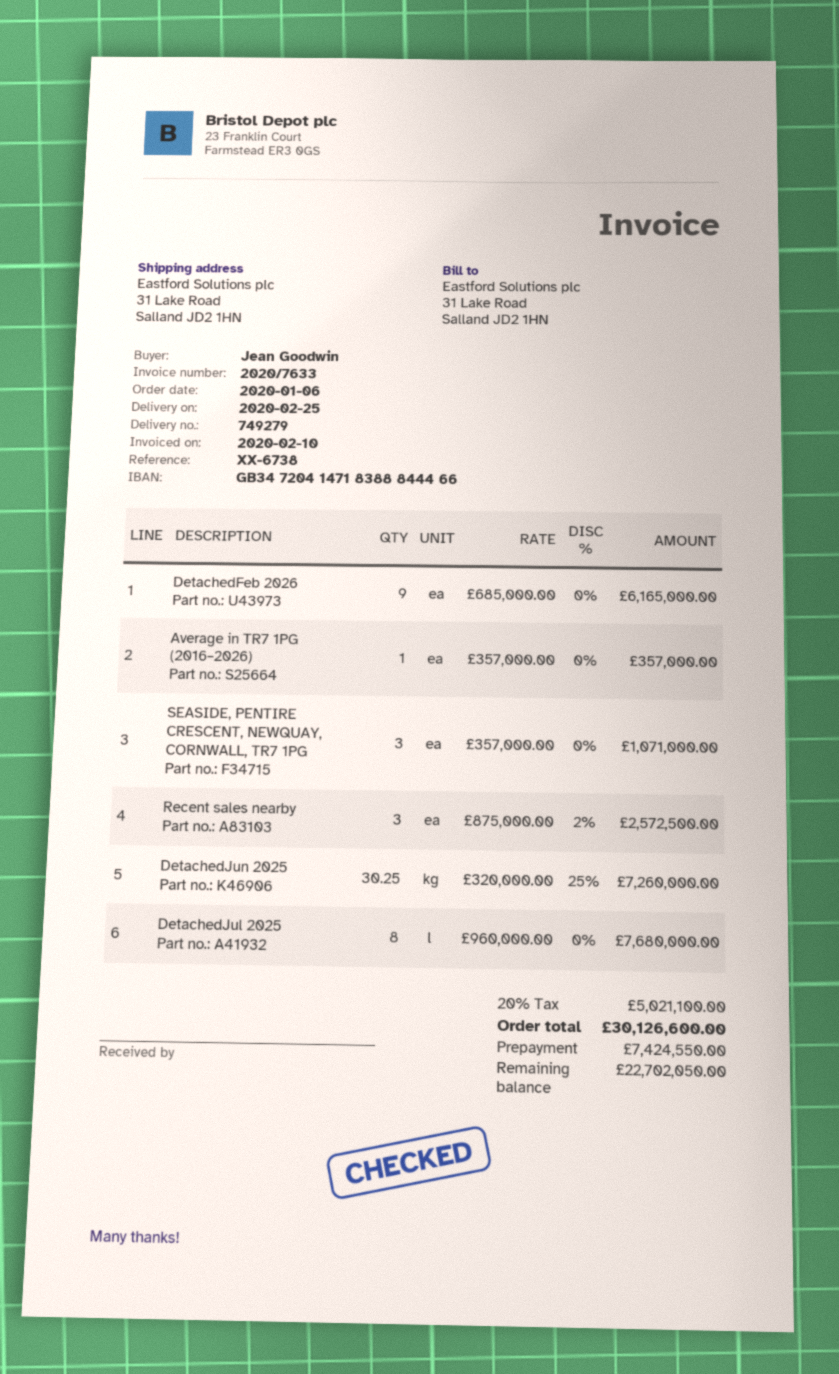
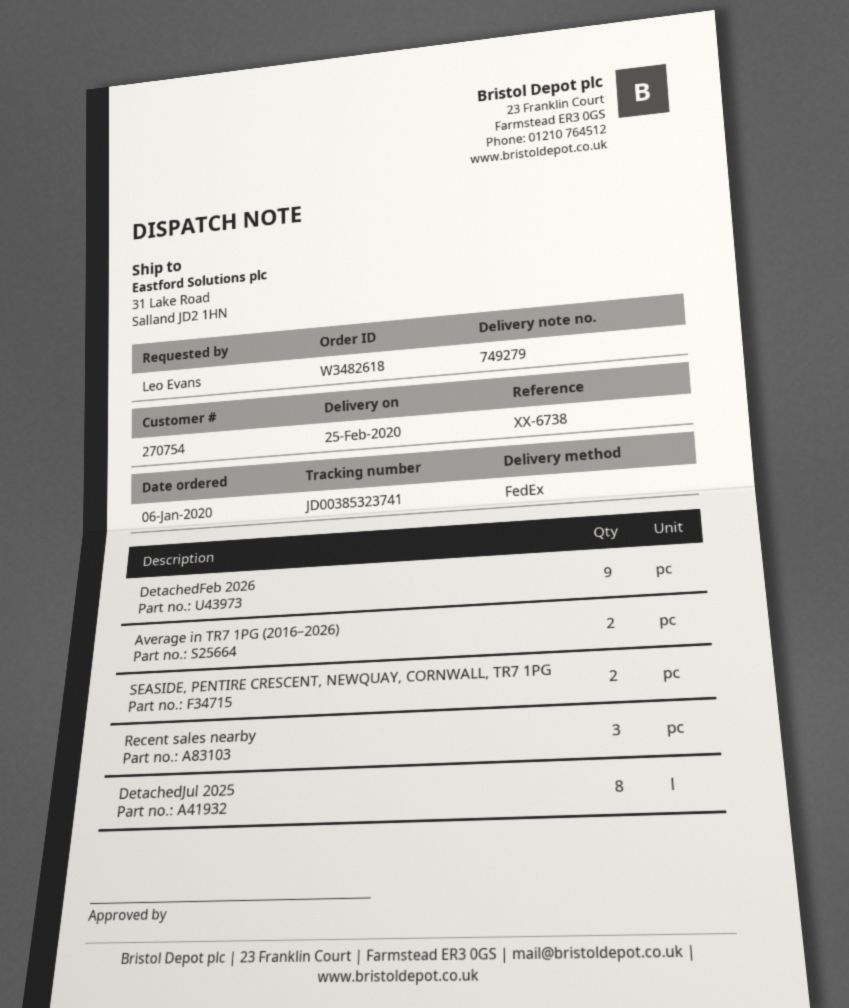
ordered by: Jean Goodwin -> Leo Evans
Average in TR7 1PG (2016–2026): 1 -> 2
SEASIDE, PENTIRE CRESCENT, NEWQUAY, CORNWALL, TR7 1PG: 3 -> 2
DetachedJun 2025: 30.25 -> none

